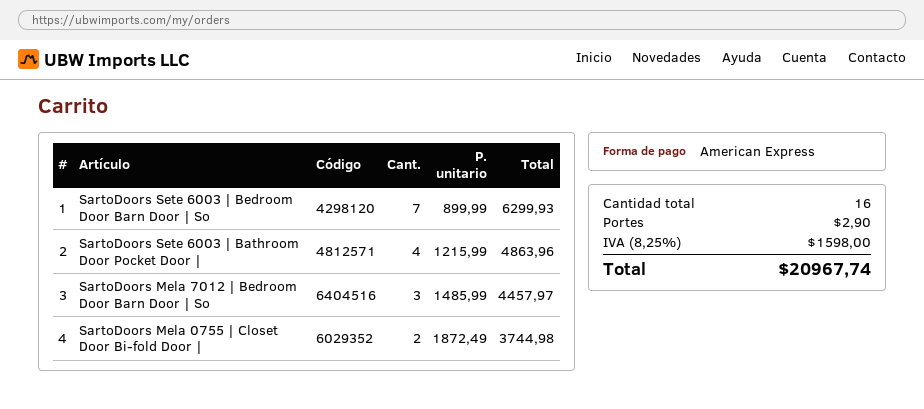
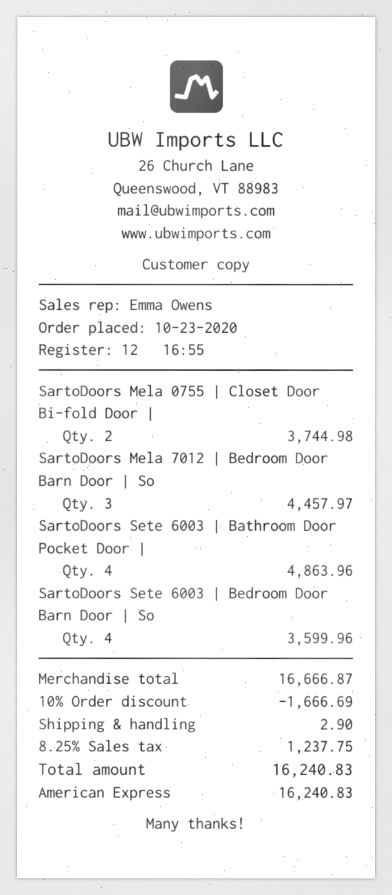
SartoDoors Sete 6003 | Bedroom Door Barn Door | So: 7 for 6299.93 -> 4 for 3599.96
discount: none -> 10% = 1666.69
tax: 8.25% = 1598.00 -> 8.25% = 1237.75
total: 20967.74 -> 16240.83

